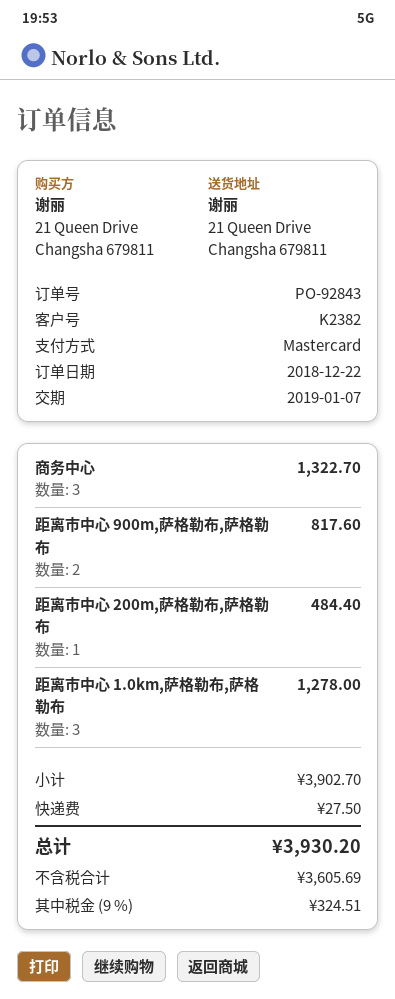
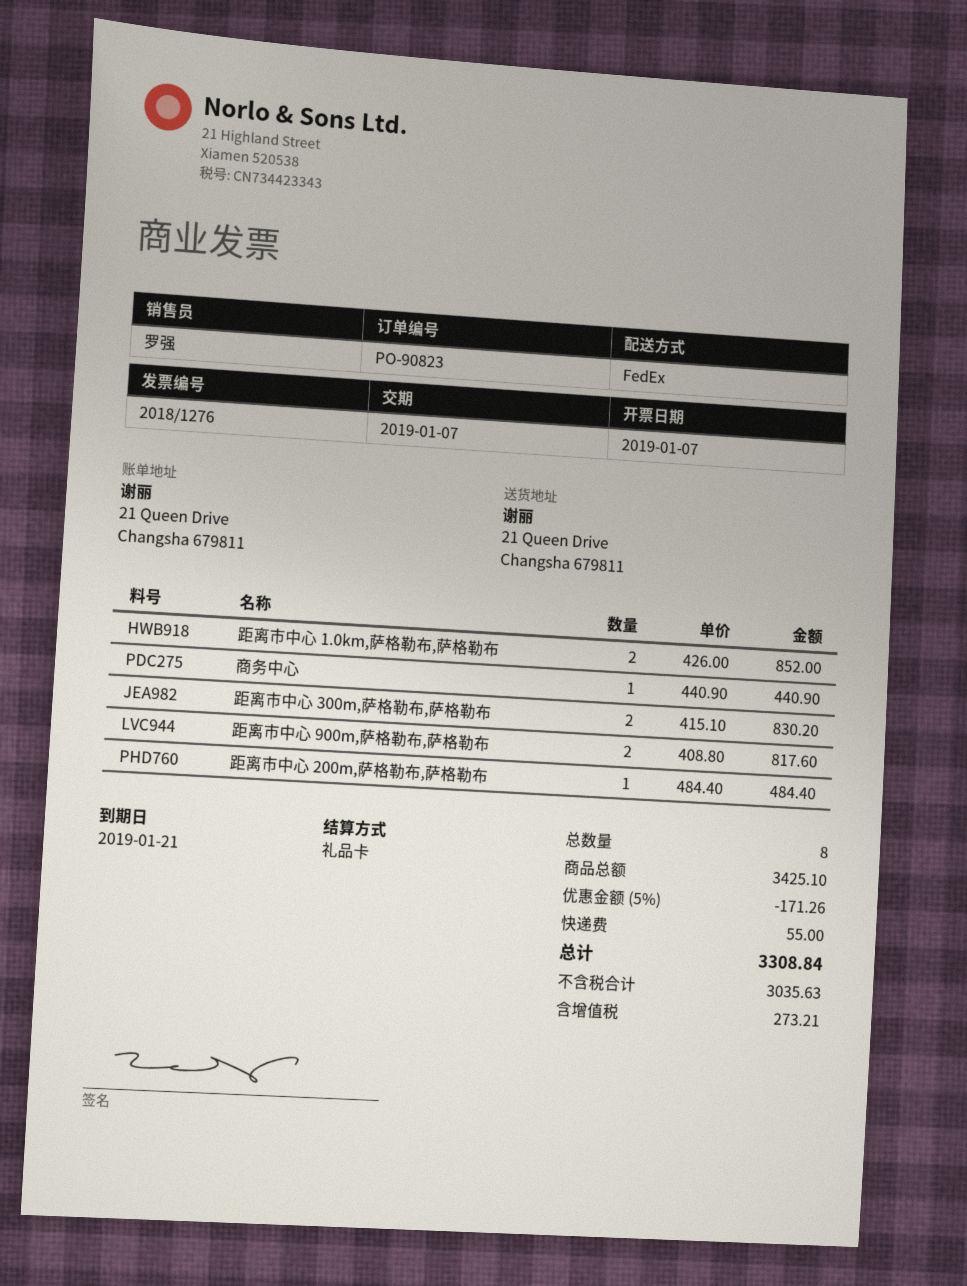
order number: PO-92843 -> PO-90823
payment method: Mastercard -> gift card
商务中心: 3 for 1322.70 -> 1 for 440.90
距离市中心 1.0km,萨格勒布,萨格勒布: 3 for 1278.00 -> 2 for 852.00
距离市中心 300m,萨格勒布,萨格勒布: none -> 2 for 830.20
subtotal: 3902.70 -> 3425.10
discount: none -> 5% = 171.26
shipping: 27.50 -> 55.00
net: 3605.69 -> 3035.63
tax: 324.51 -> 273.21
total: 3930.20 -> 3308.84

